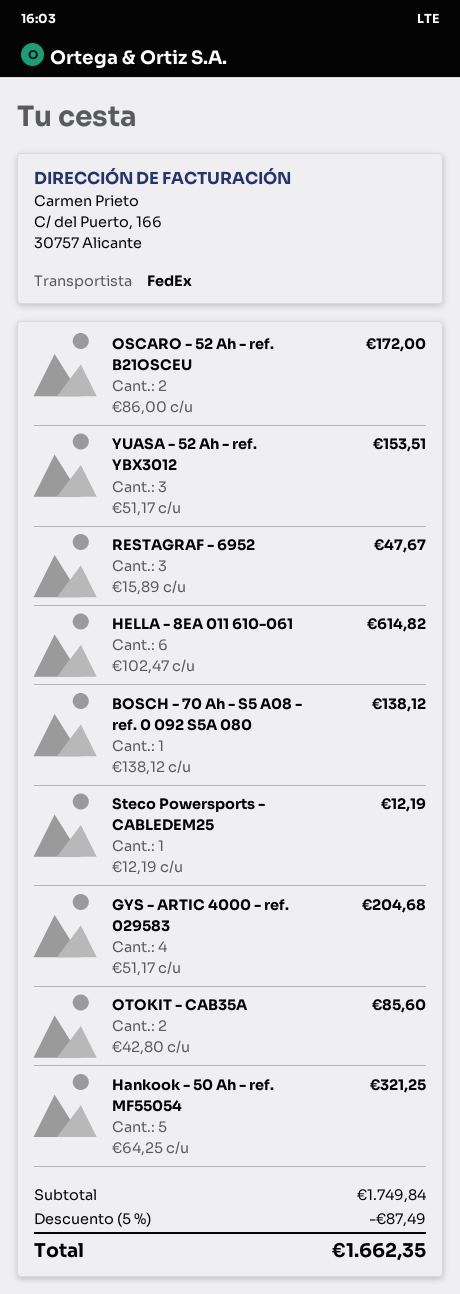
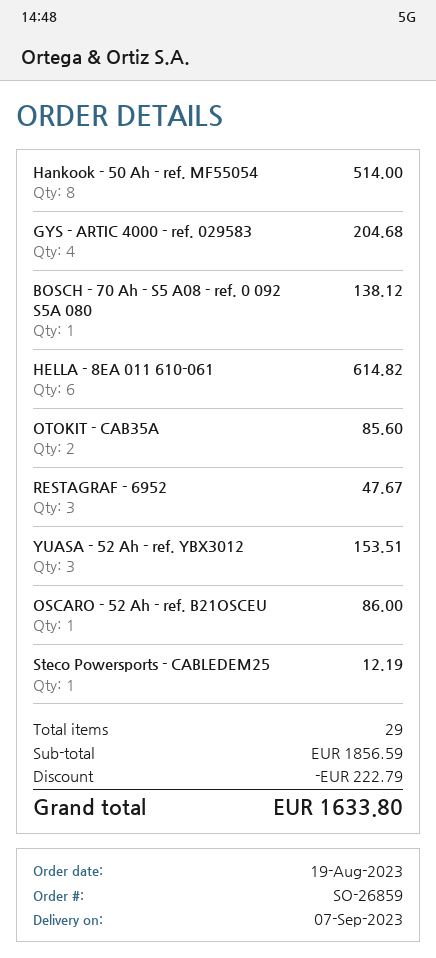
OSCARO - 52 Ah - ref. B21OSCEU: 2 for 172.00 -> 1 for 86.00
Hankook - 50 Ah - ref. MF55054: 5 for 321.25 -> 8 for 514.00
subtotal: 1749.84 -> 1856.59
discount: 87.49 -> 222.79
total: 1662.35 -> 1633.80

